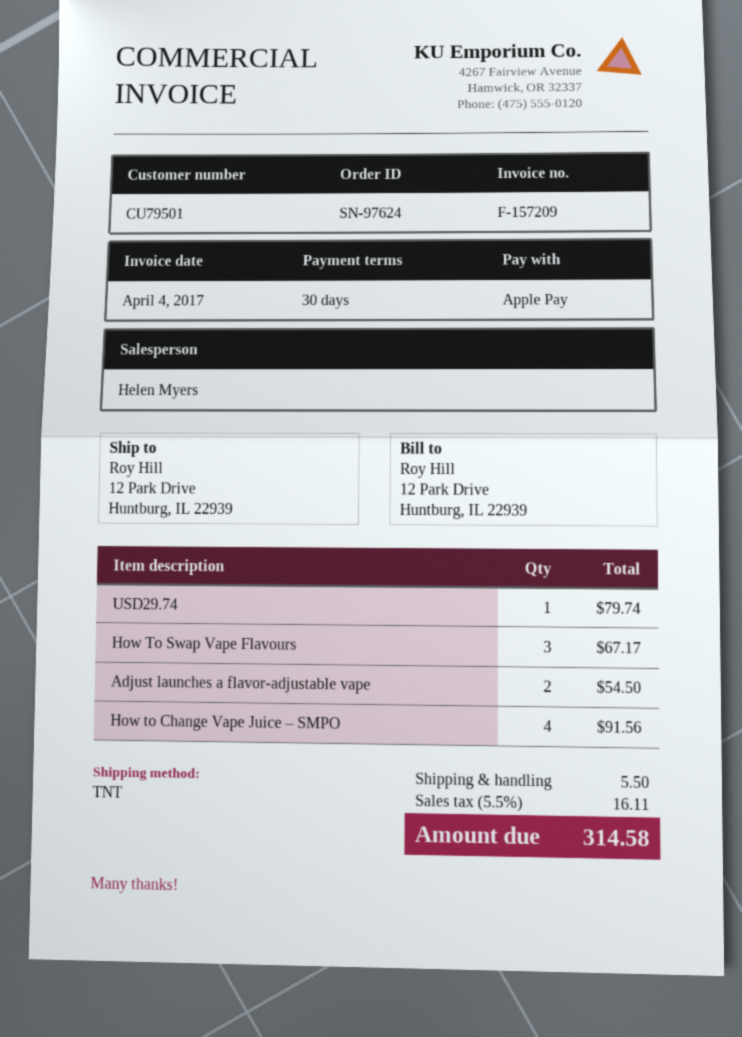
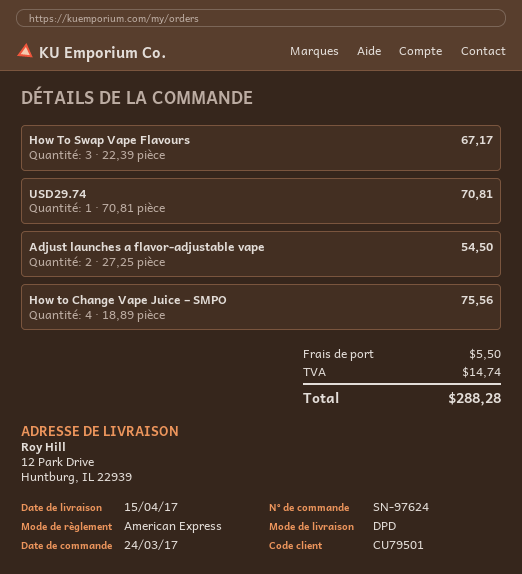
payment method: Apple Pay -> American Express
shipping method: TNT -> DPD
USD29.74: 1 for 79.74 -> 1 for 70.81
How to Change Vape Juice – SMPO: 4 for 91.56 -> 4 for 75.56
tax: 16.11 -> 14.74
total: 314.58 -> 288.28

